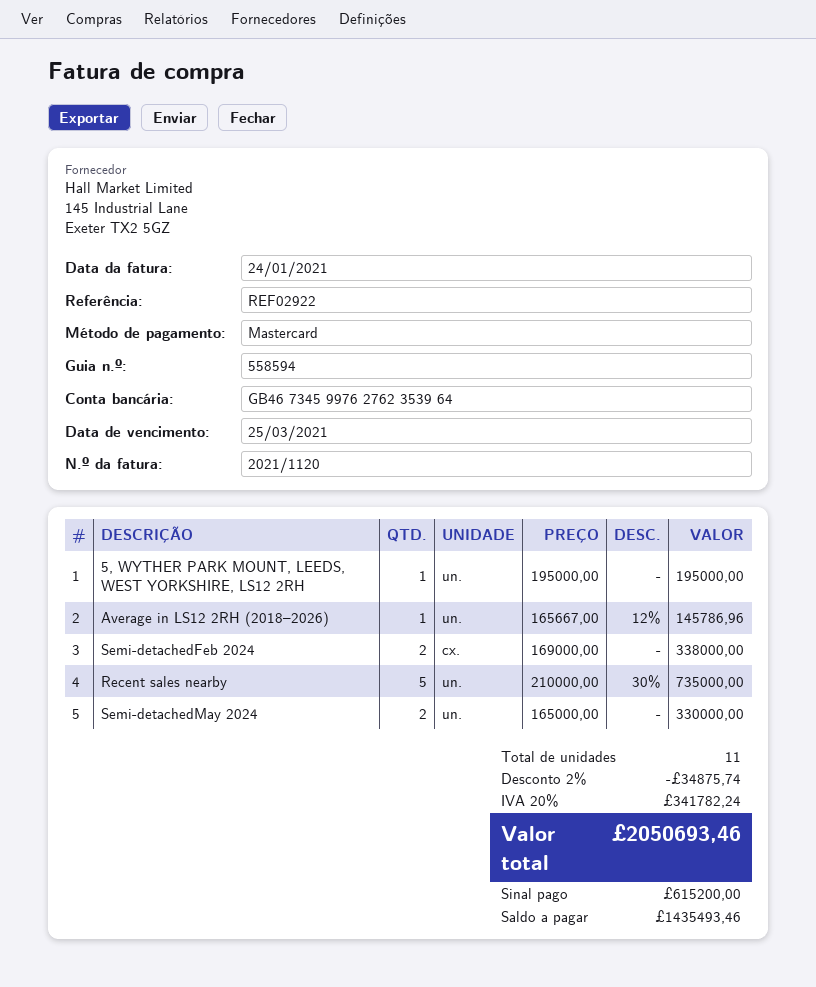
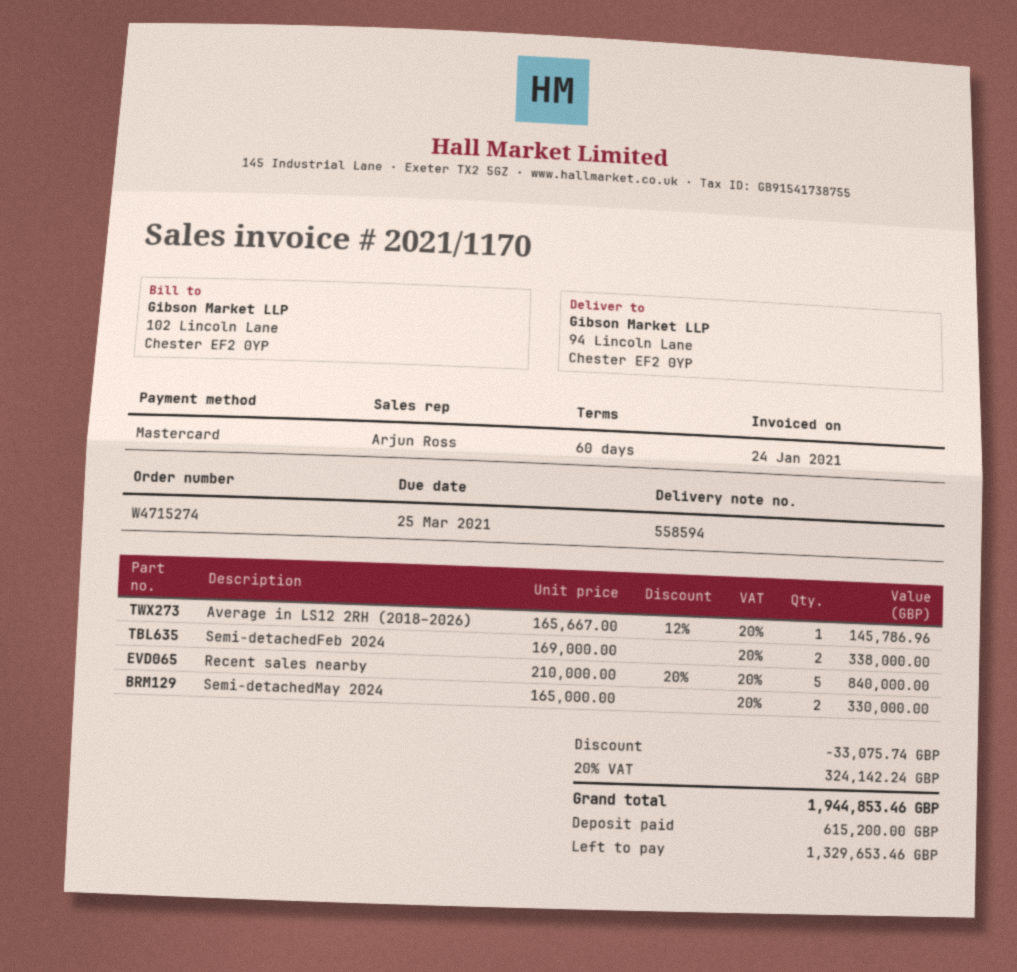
invoice number: 2021/1120 -> 2021/1170
5, WYTHER PARK MOUNT, LEEDS, WEST YORKSHIRE, LS12 2RH: 1 x 195000.00 = 195000.00 -> none
Recent sales nearby: 5 x 210000.00 - 30% = 735000.00 -> 5 x 210000.00 - 20% = 840000.00
discount: 34875.74 -> 33075.74
tax: 20% = 341782.24 -> 20% = 324142.24
total: 2050693.46 -> 1944853.46
balance: 1435493.46 -> 1329653.46

